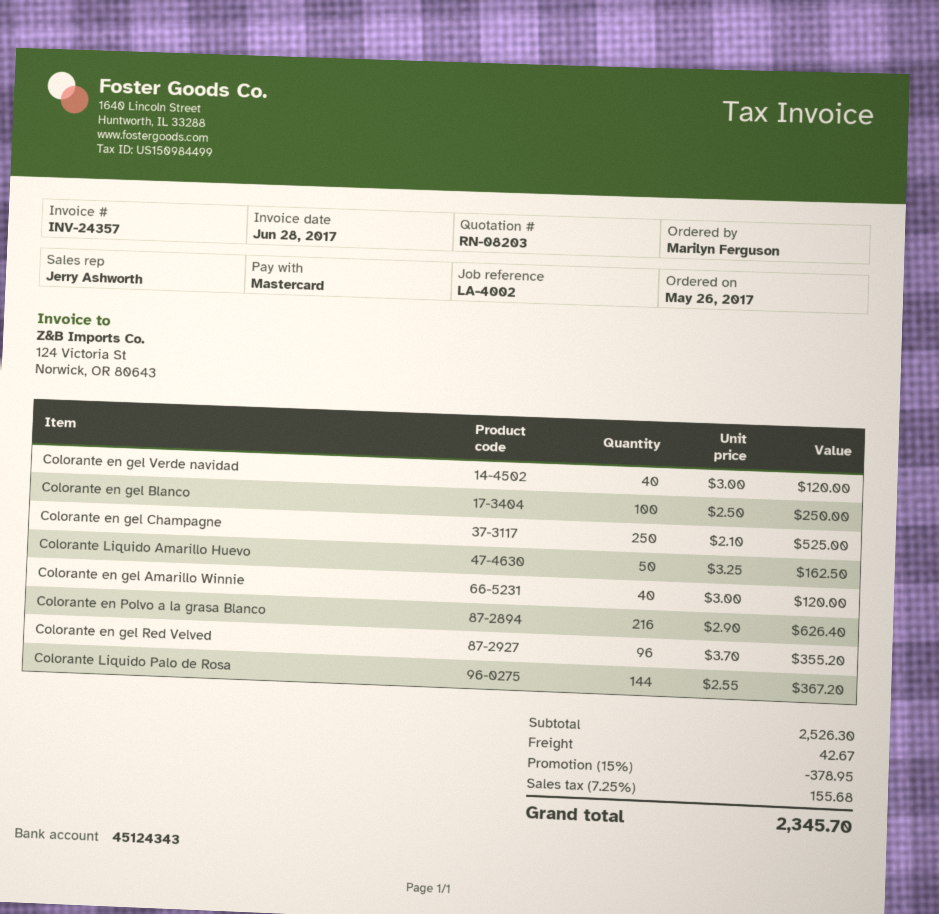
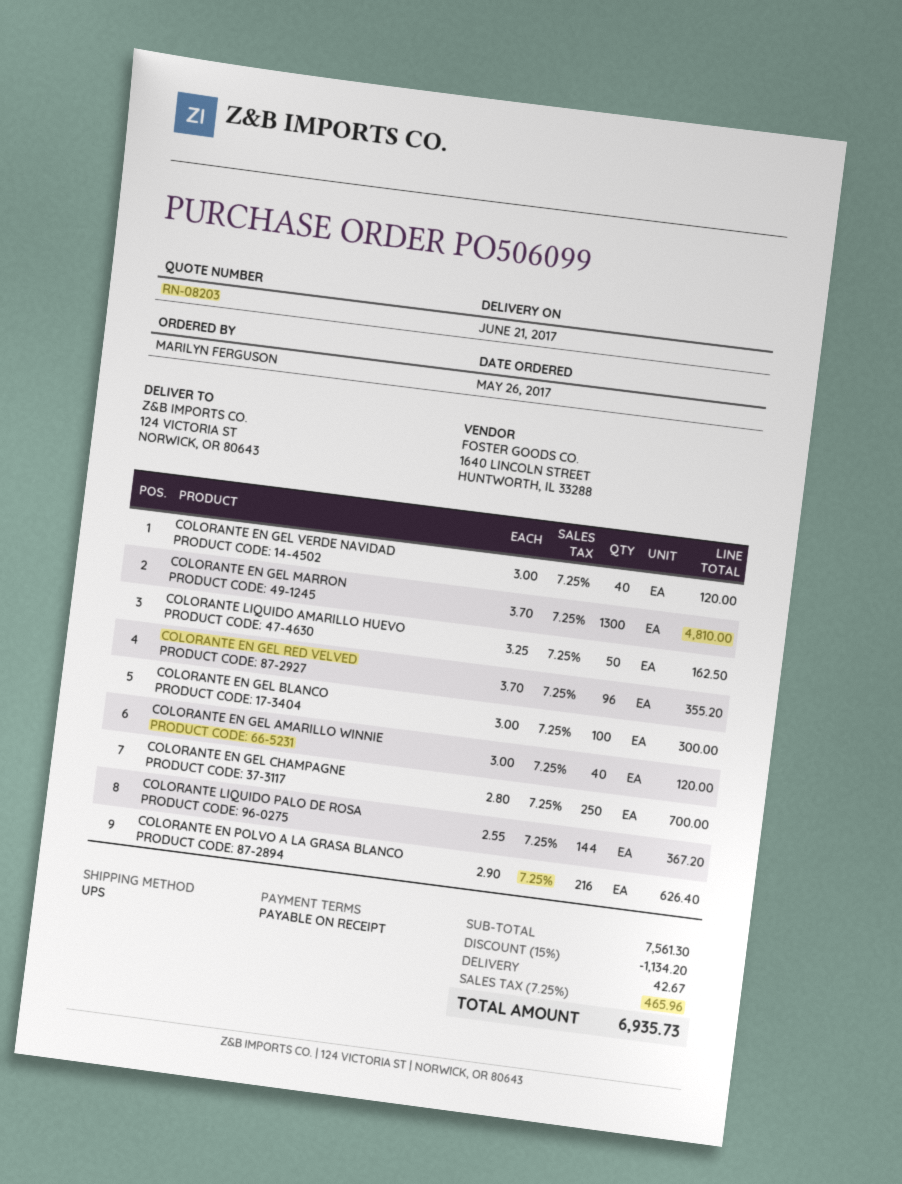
Colorante en gel Blanco: 100 x 2.50 = 250.00 -> 100 x 3.00 = 300.00
Colorante en gel Champagne: 250 x 2.10 = 525.00 -> 250 x 2.80 = 700.00
COLORANTE EN GEL MARRON: none -> 1300 x 3.70 = 4810.00
subtotal: 2526.30 -> 7561.30
discount: 15% = 378.95 -> 15% = 1134.20
tax: 7.25% = 155.68 -> 7.25% = 465.96
total: 2345.70 -> 6935.73

